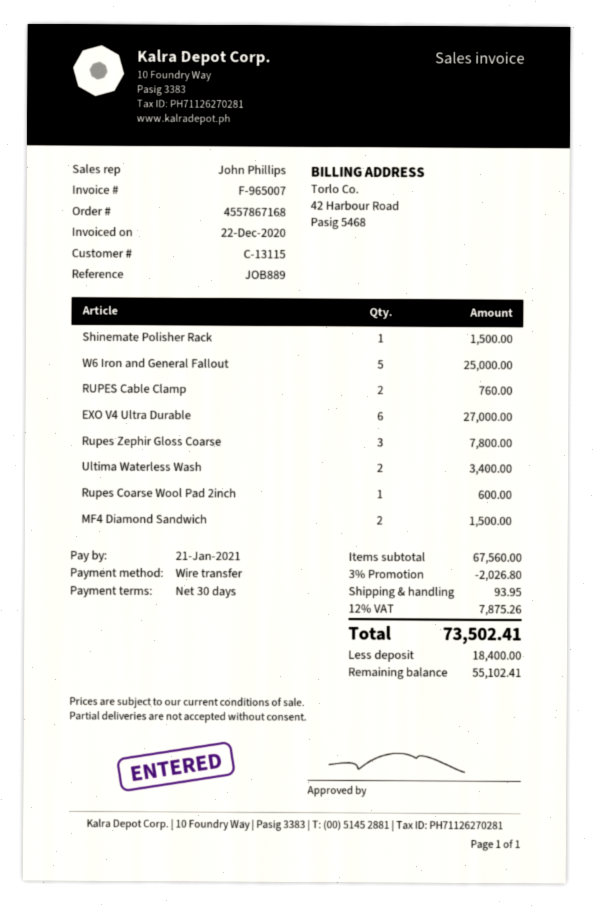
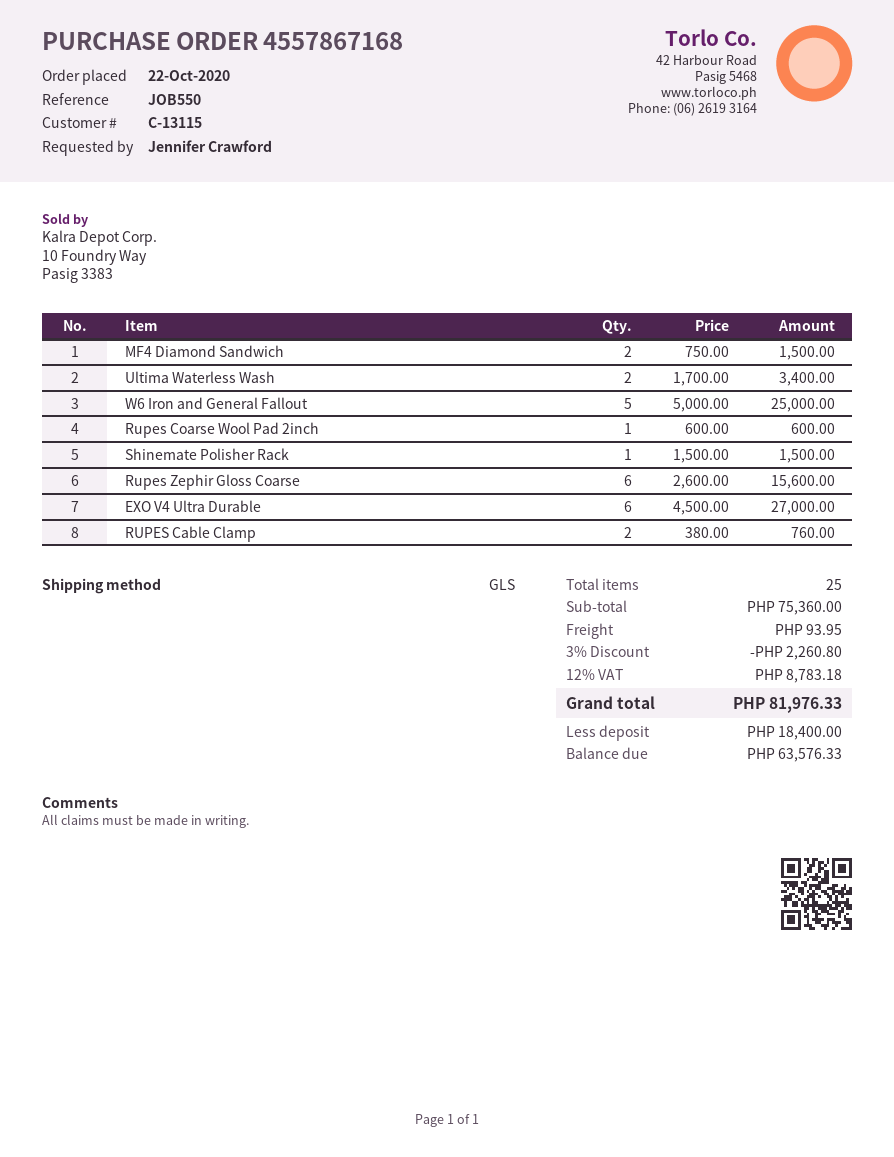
reference: JOB889 -> JOB550
Rupes Zephir Gloss Coarse: 3 for 7800.00 -> 6 for 15600.00
subtotal: 67560.00 -> 75360.00
discount: 3% = 2026.80 -> 3% = 2260.80
tax: 12% = 7875.26 -> 12% = 8783.18
total: 73502.41 -> 81976.33
balance: 55102.41 -> 63576.33

